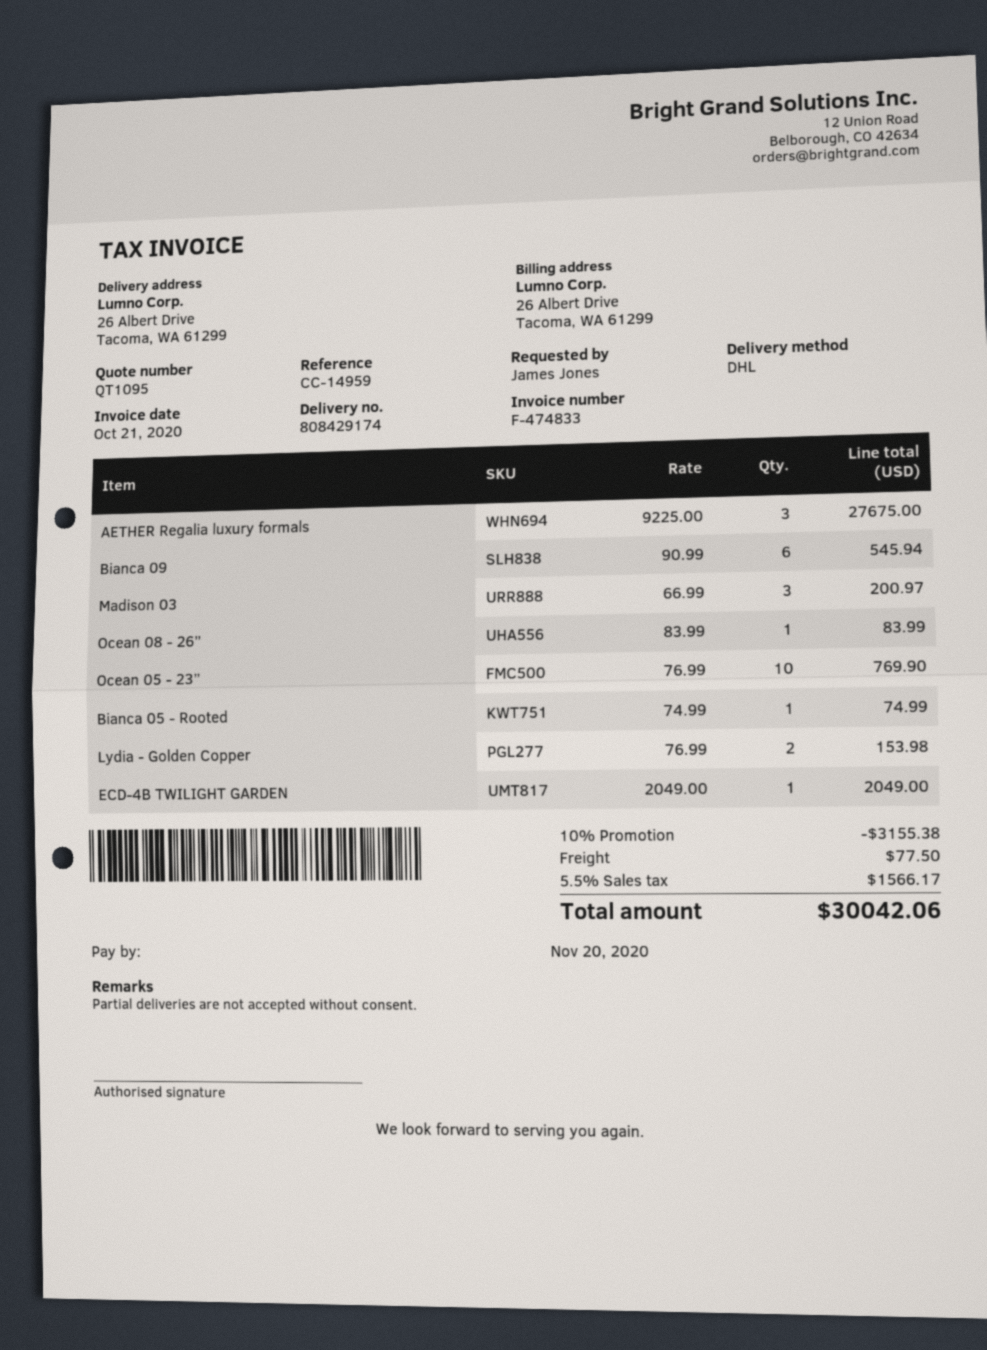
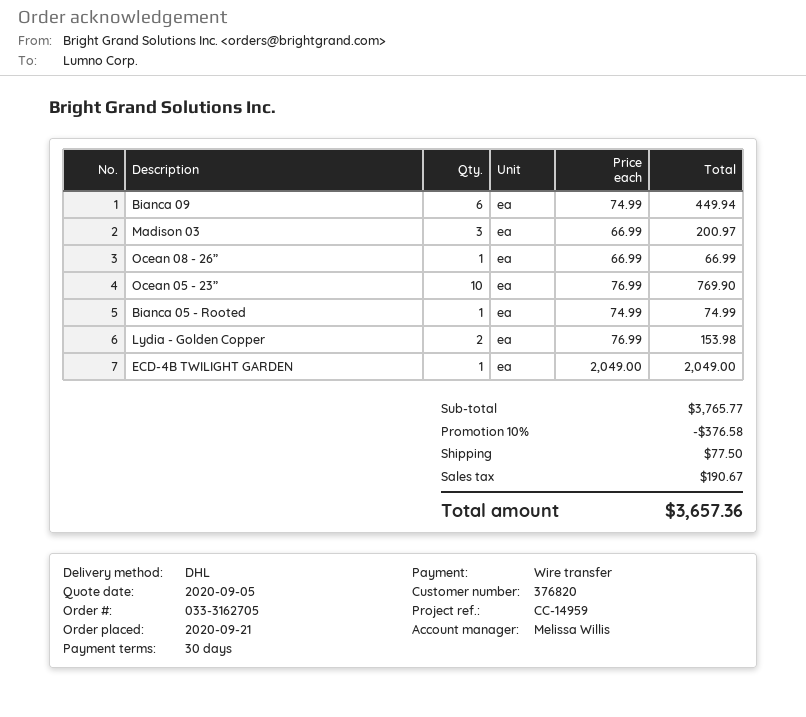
AETHER Regalia luxury formals: 3 x 9225.00 = 27675.00 -> none
Bianca 09: 6 x 90.99 = 545.94 -> 6 x 74.99 = 449.94
Ocean 08 - 26”: 1 x 83.99 = 83.99 -> 1 x 66.99 = 66.99
discount: 10% = 3155.38 -> 10% = 376.58
tax: 1566.17 -> 190.67
total: 30042.06 -> 3657.36

